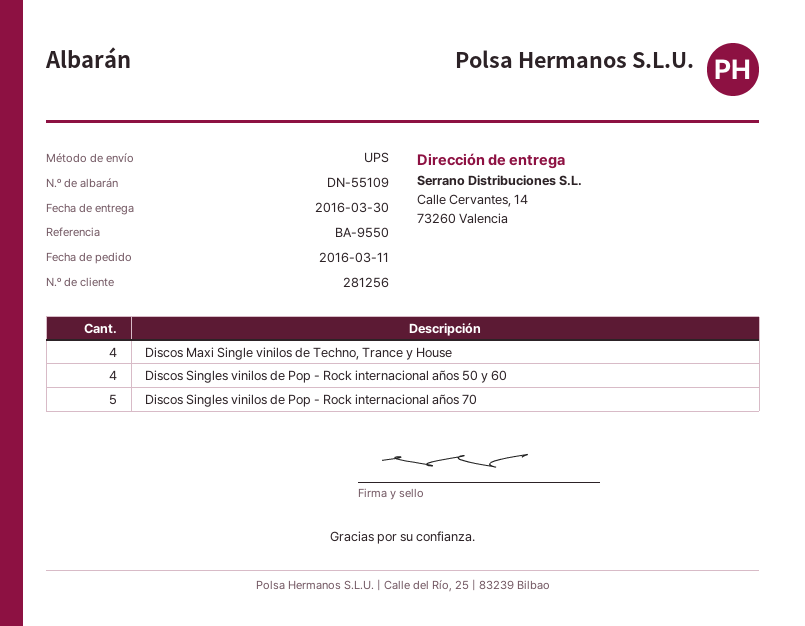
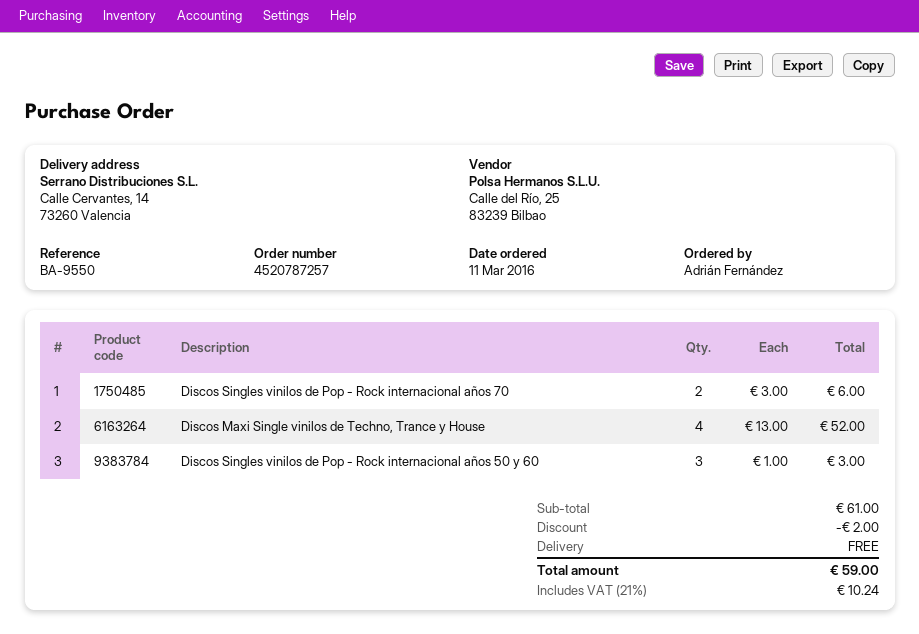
Discos Singles vinilos de Pop - Rock internacional años 50 y 60: 4 -> 3
Discos Singles vinilos de Pop - Rock internacional años 70: 5 -> 2

